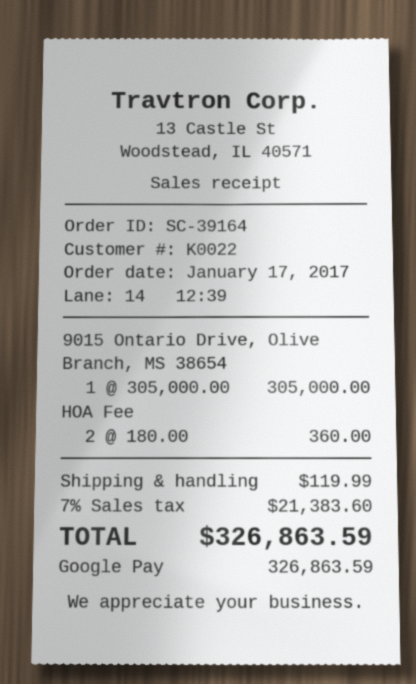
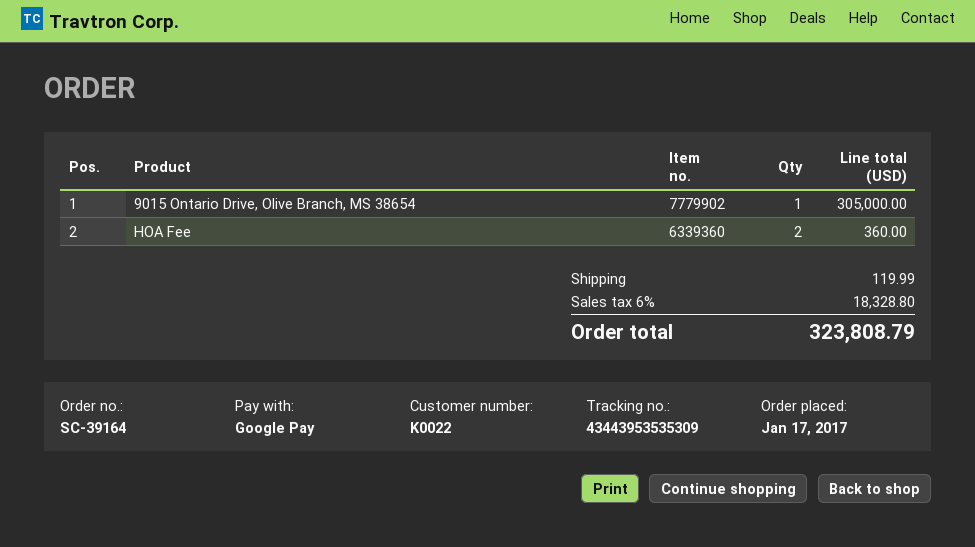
tax: 7% = 21383.60 -> 6% = 18328.80
total: 326863.59 -> 323808.79

